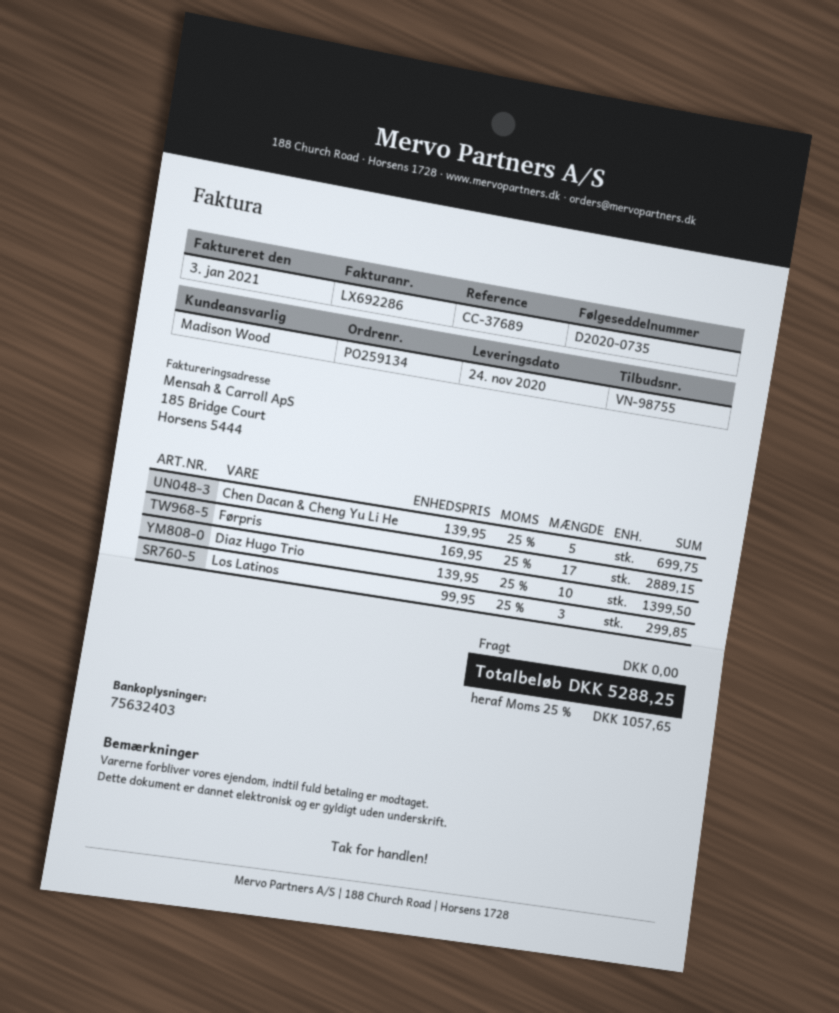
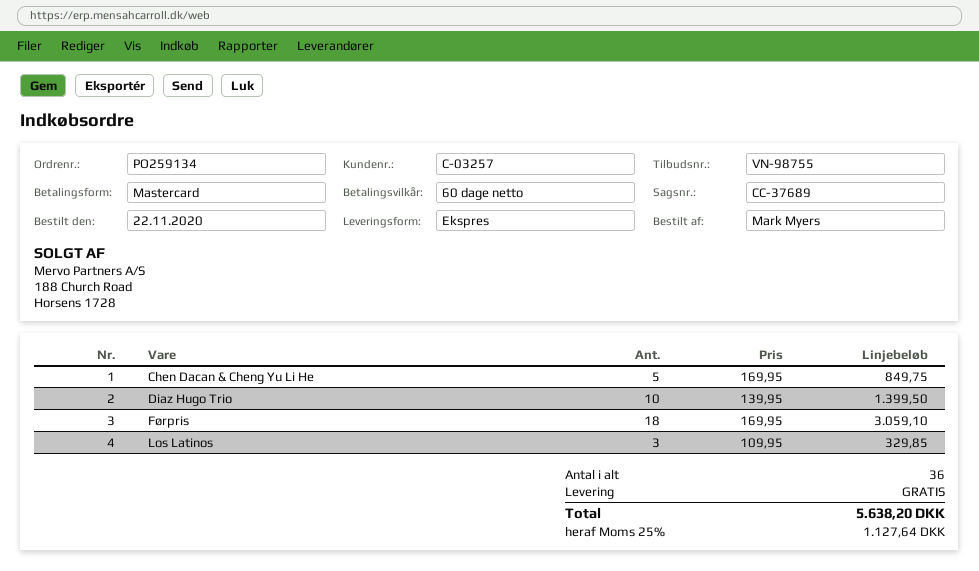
Chen Dacan & Cheng Yu Li He: 5 x 139.95 = 699.75 -> 5 x 169.95 = 849.75
Førpris: 17 x 169.95 = 2889.15 -> 18 x 169.95 = 3059.10
Los Latinos: 3 x 99.95 = 299.85 -> 3 x 109.95 = 329.85
tax: 25% = 1057.65 -> 25% = 1127.64
total: 5288.25 -> 5638.20

